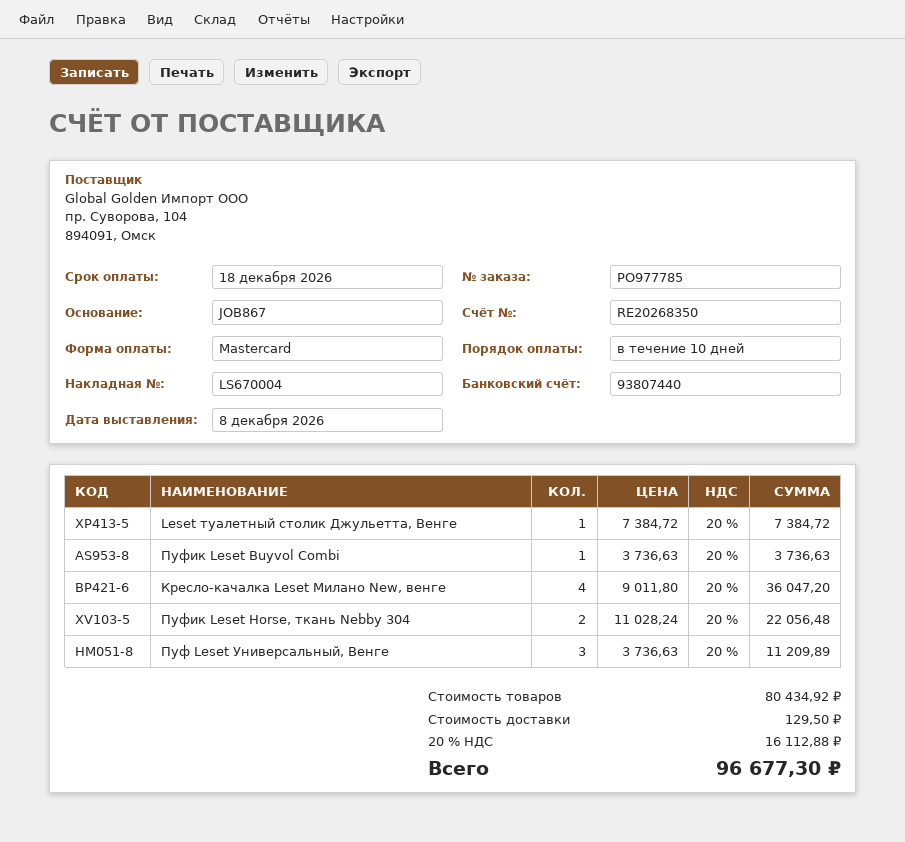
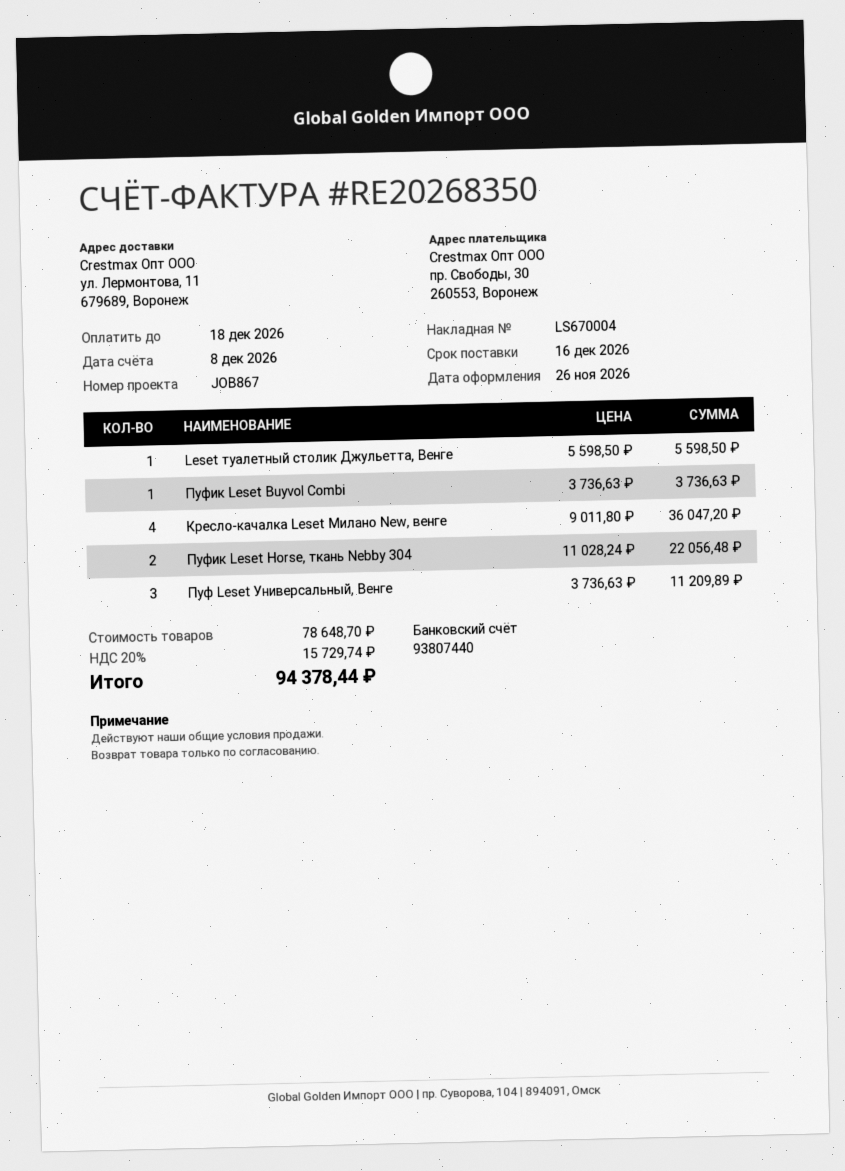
Leset туалетный столик Джульетта, Венге: 1 x 7384.72 = 7384.72 -> 1 x 5598.50 = 5598.50
subtotal: 80434.92 -> 78648.70
shipping: 129.50 -> none
tax: 20% = 16112.88 -> 20% = 15729.74
total: 96677.30 -> 94378.44

